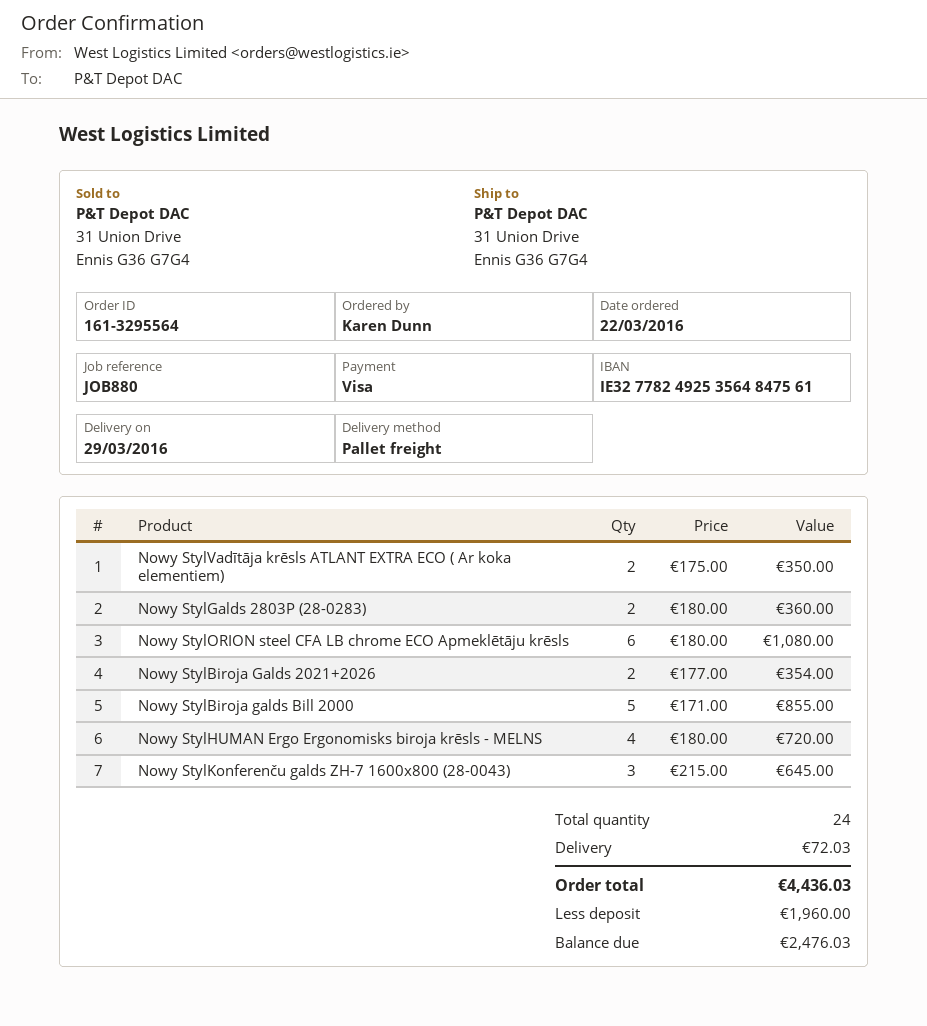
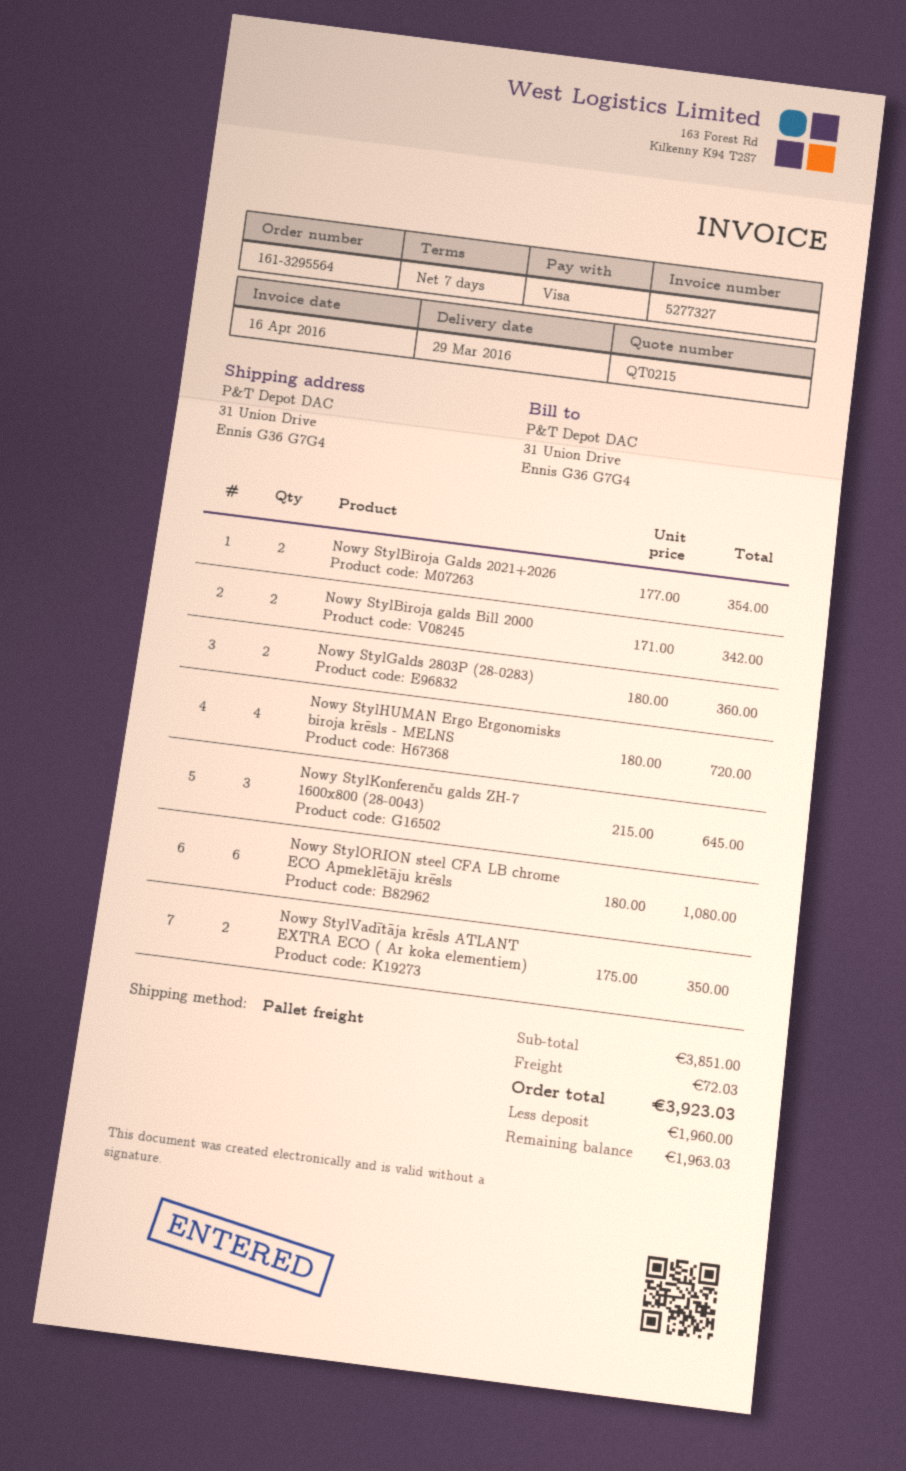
Nowy StylBiroja galds Bill 2000: 5 x 171.00 = 855.00 -> 2 x 171.00 = 342.00
total: 4436.03 -> 3923.03
balance: 2476.03 -> 1963.03

